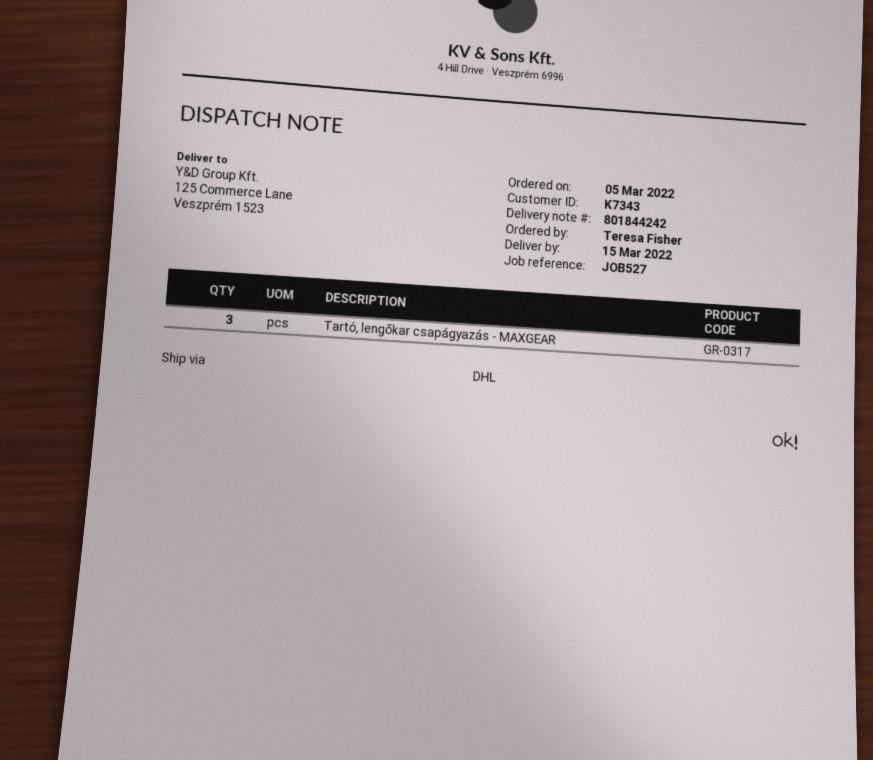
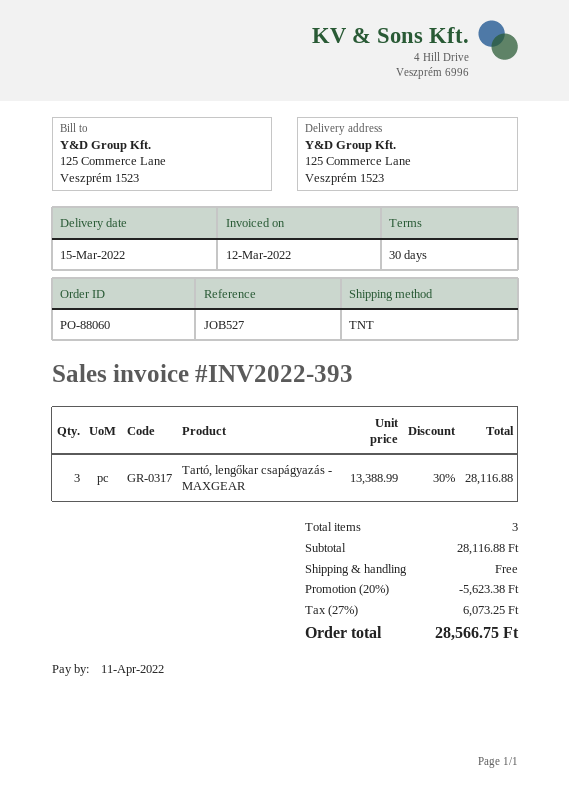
shipping method: DHL -> TNT

